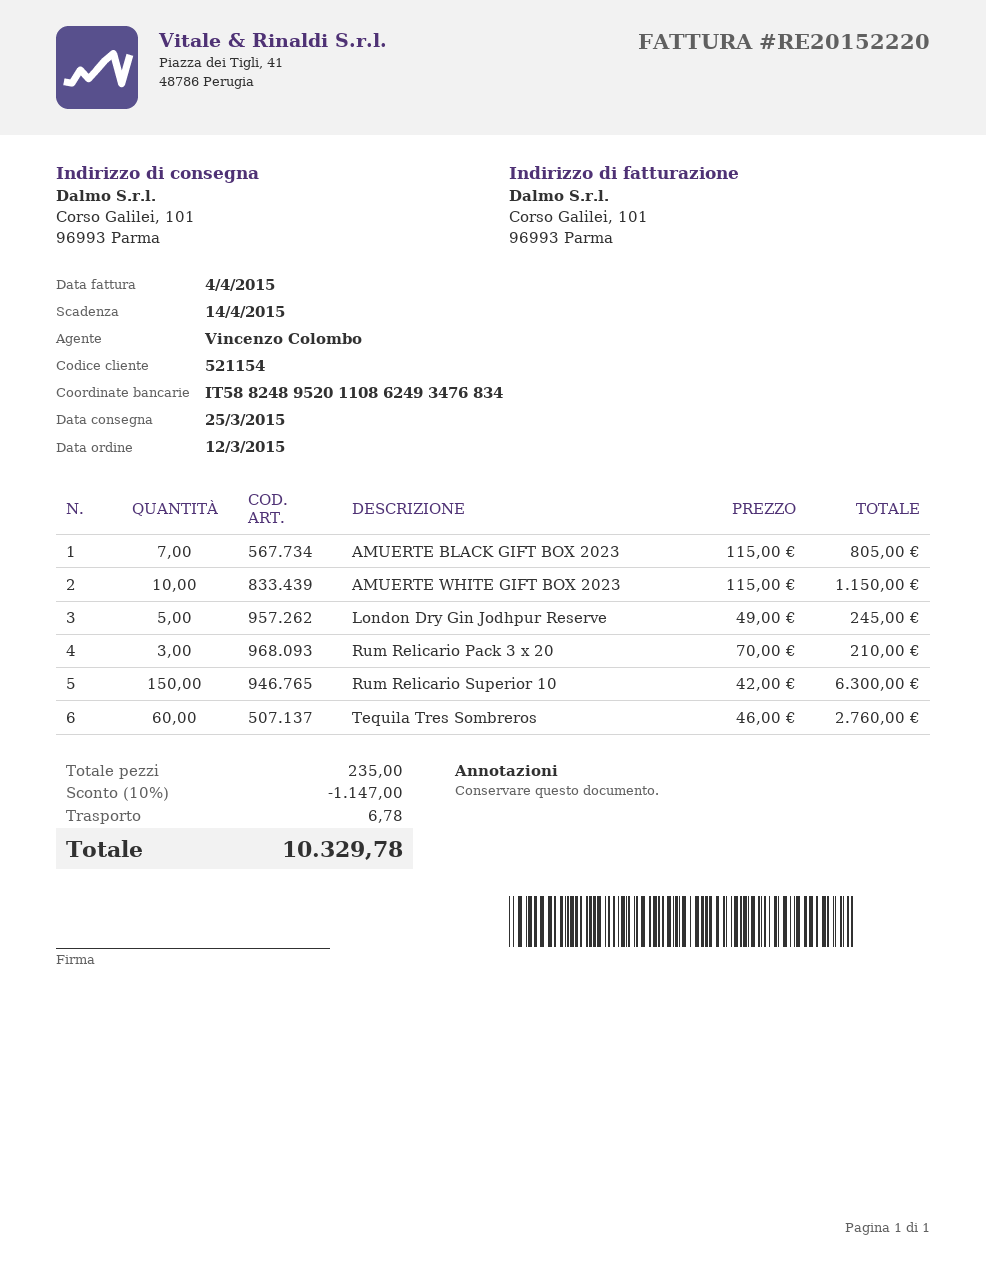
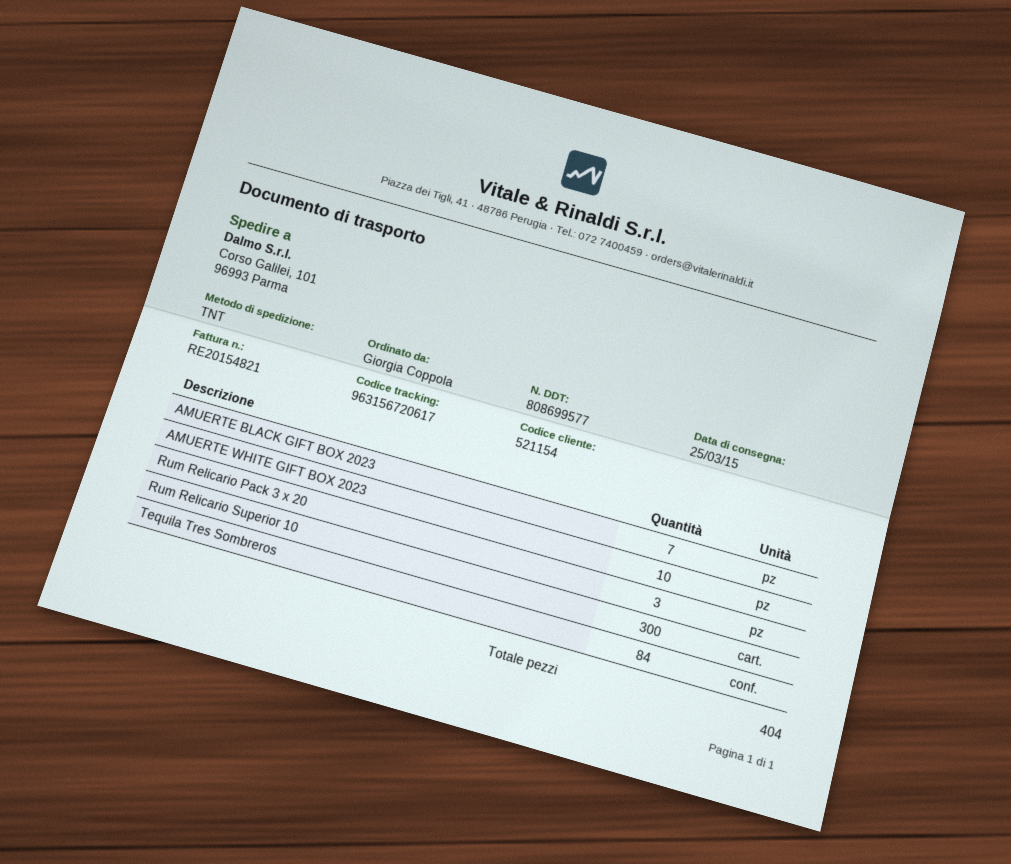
invoice number: RE20152220 -> RE20154821
London Dry Gin Jodhpur Reserve: 5 -> none
Rum Relicario Superior 10: 150 -> 300
Tequila Tres Sombreros: 60 -> 84
total quantity: 235 -> 404

